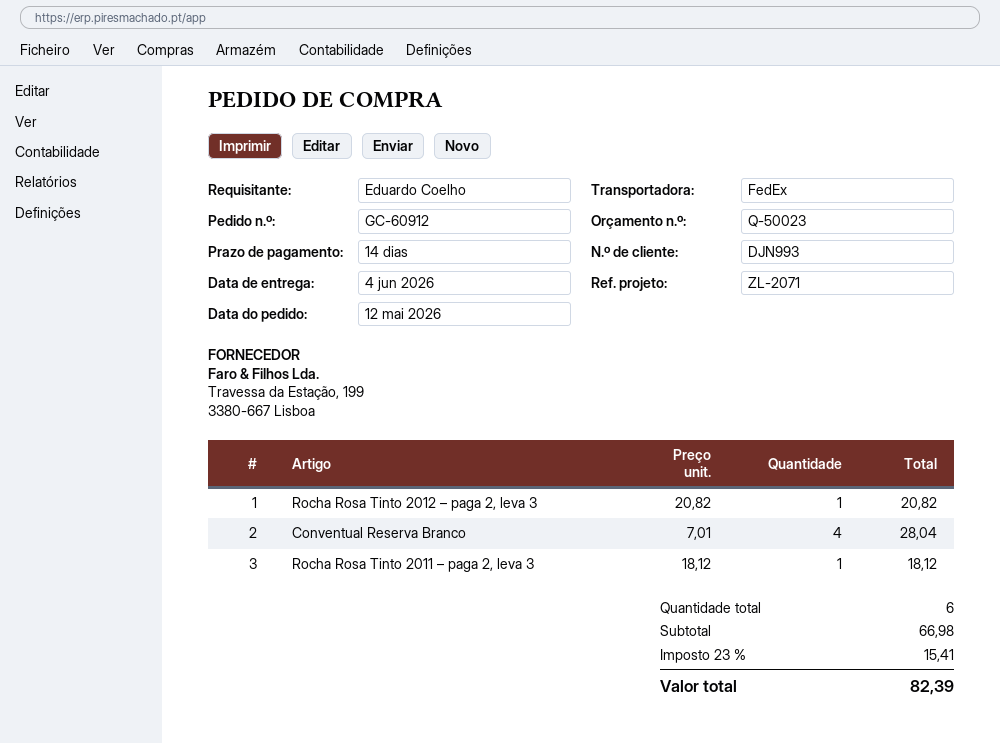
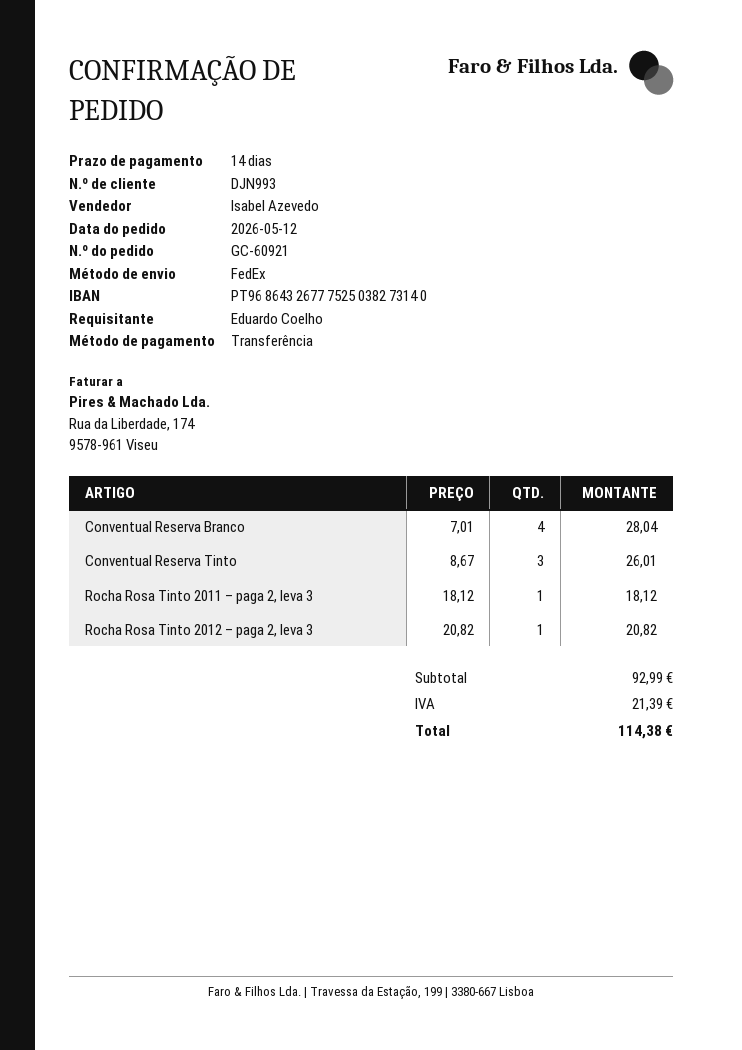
order number: GC-60912 -> GC-60921
Conventual Reserva Tinto: none -> 3 x 8.67 = 26.01
subtotal: 66.98 -> 92.99
tax: 15.41 -> 21.39
total: 82.39 -> 114.38

